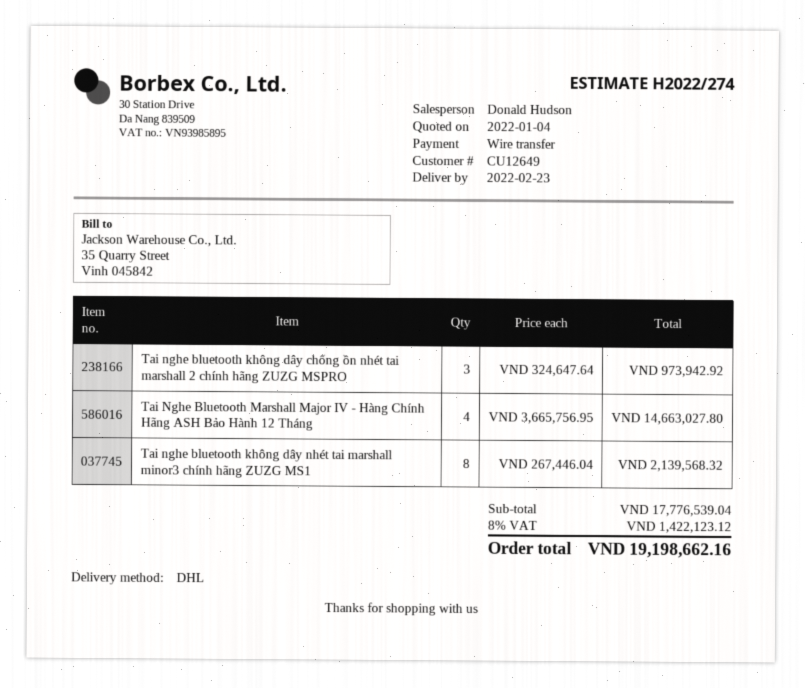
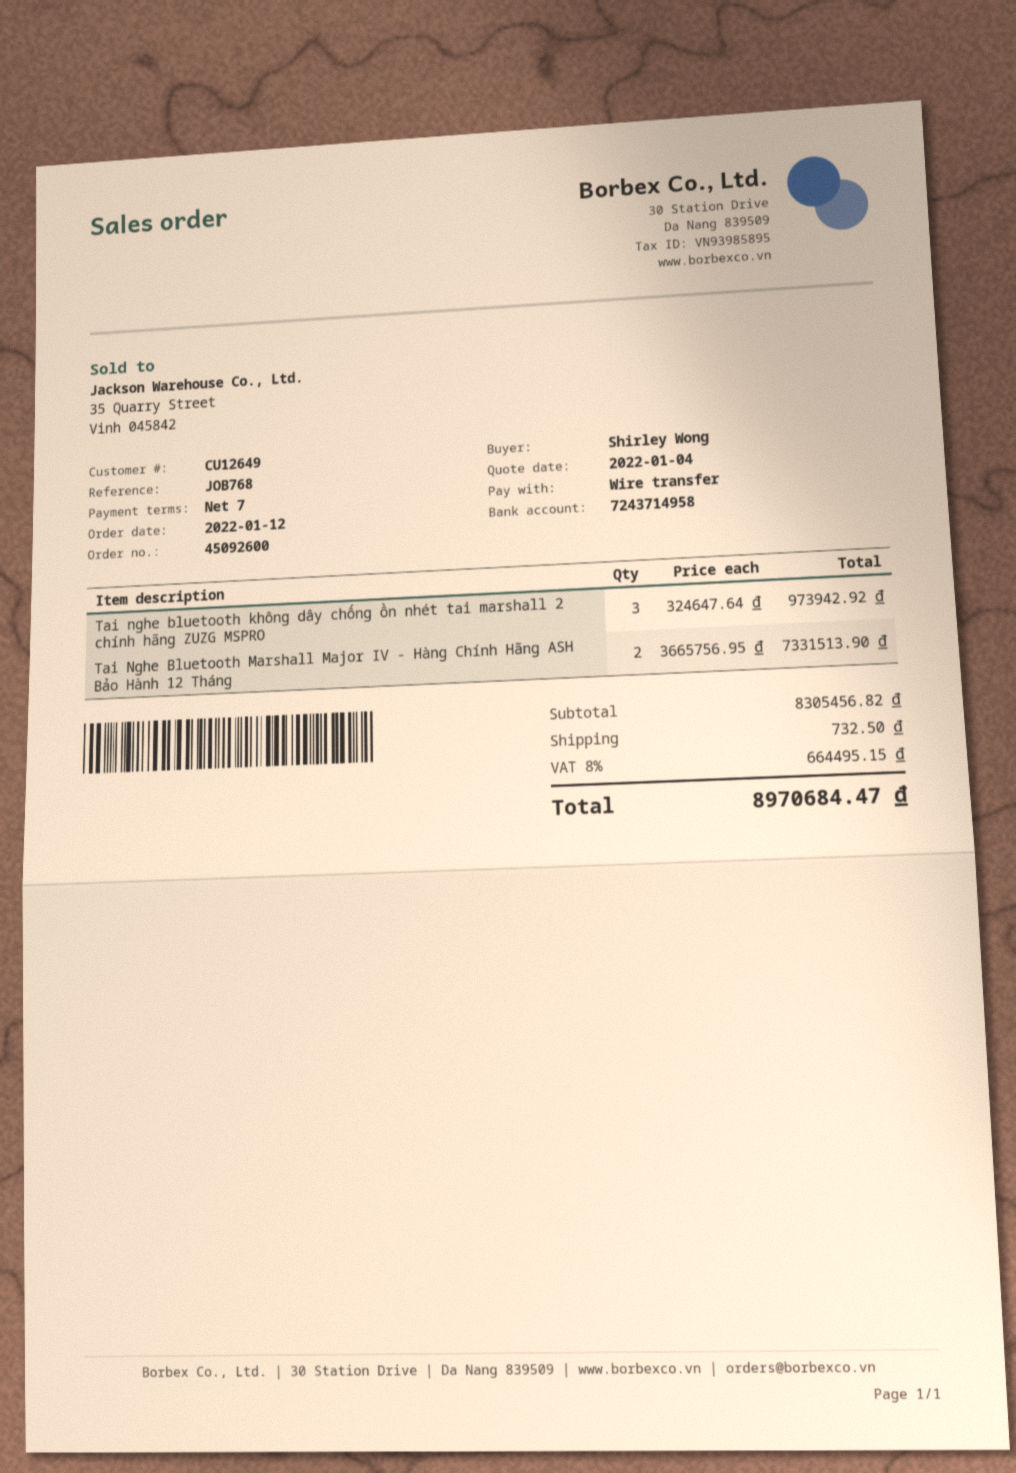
Tai Nghe Bluetooth Marshall Major IV - Hàng Chính Hãng ASH Bảo Hành 12 Tháng: 4 x 3665756.95 = 14663027.80 -> 2 x 3665756.95 = 7331513.90
Tai nghe bluetooth không dây nhét tai marshall minor3 chính hãng ZUZG MS1: 8 x 267446.04 = 2139568.32 -> none
subtotal: 17776539.04 -> 8305456.82
shipping: none -> 732.50
tax: 8% = 1422123.12 -> 8% = 664495.15
total: 19198662.16 -> 8970684.47

